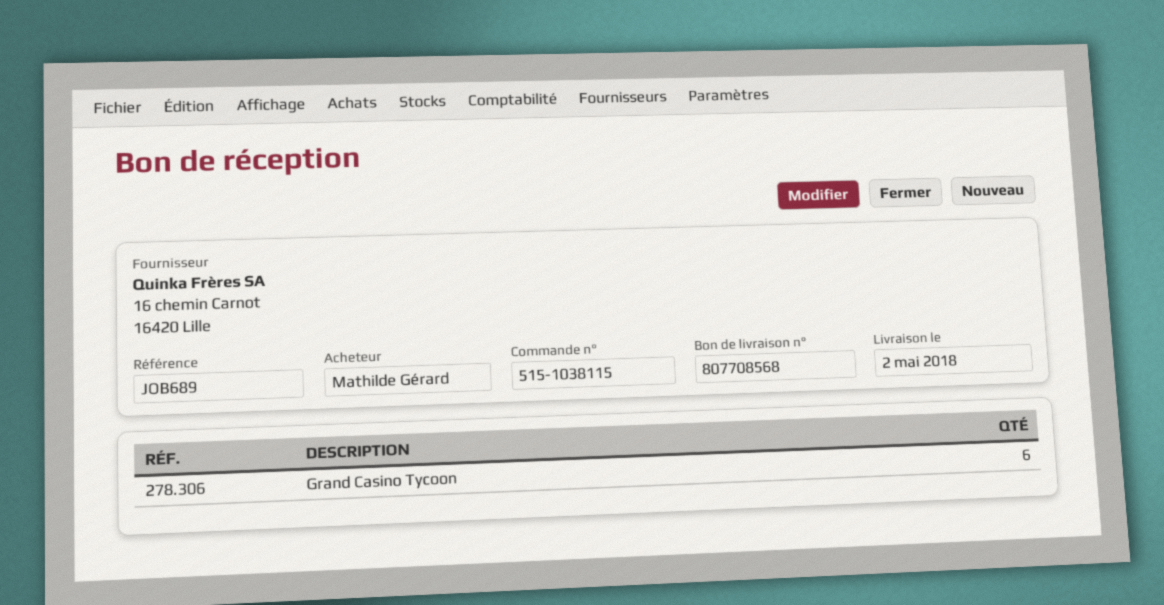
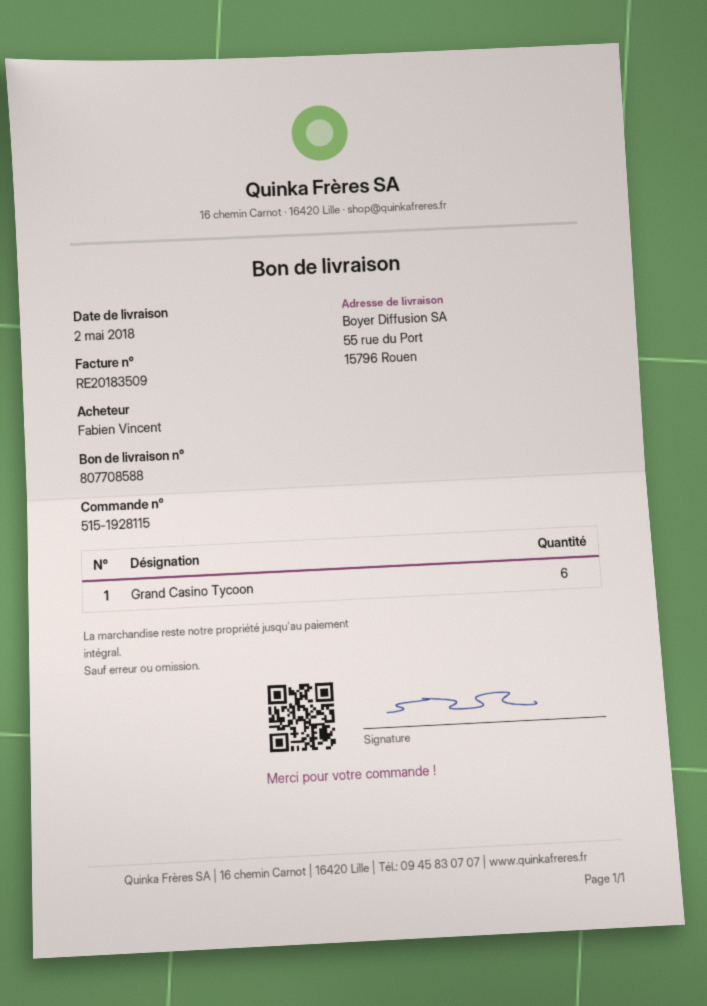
order number: 515-1038115 -> 515-1928115
delivery note number: 807708568 -> 807708588
ordered by: Mathilde Gérard -> Fabien Vincent

